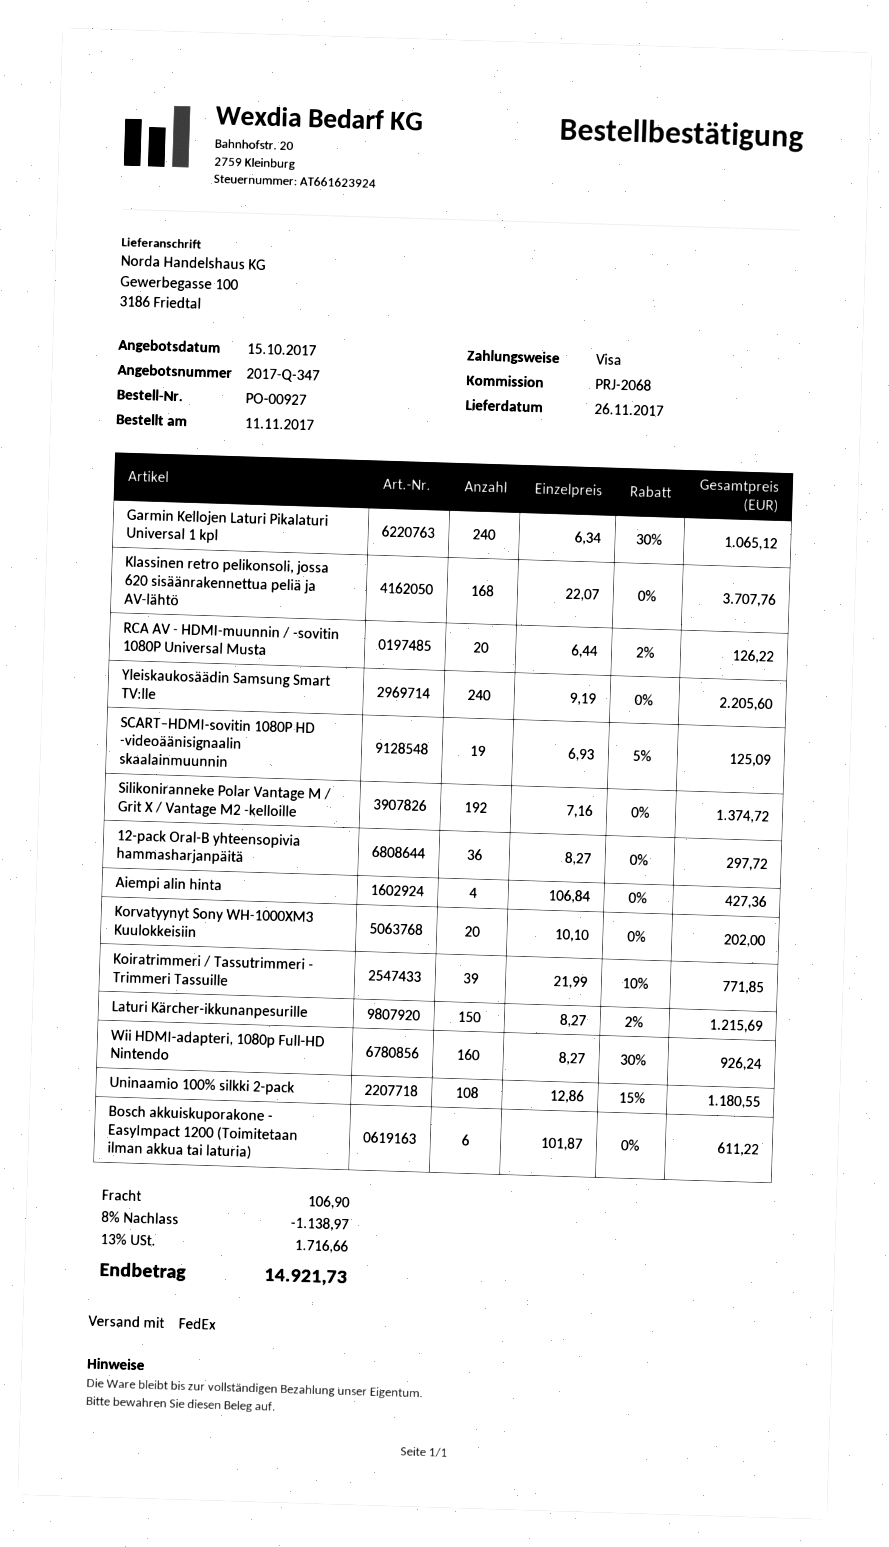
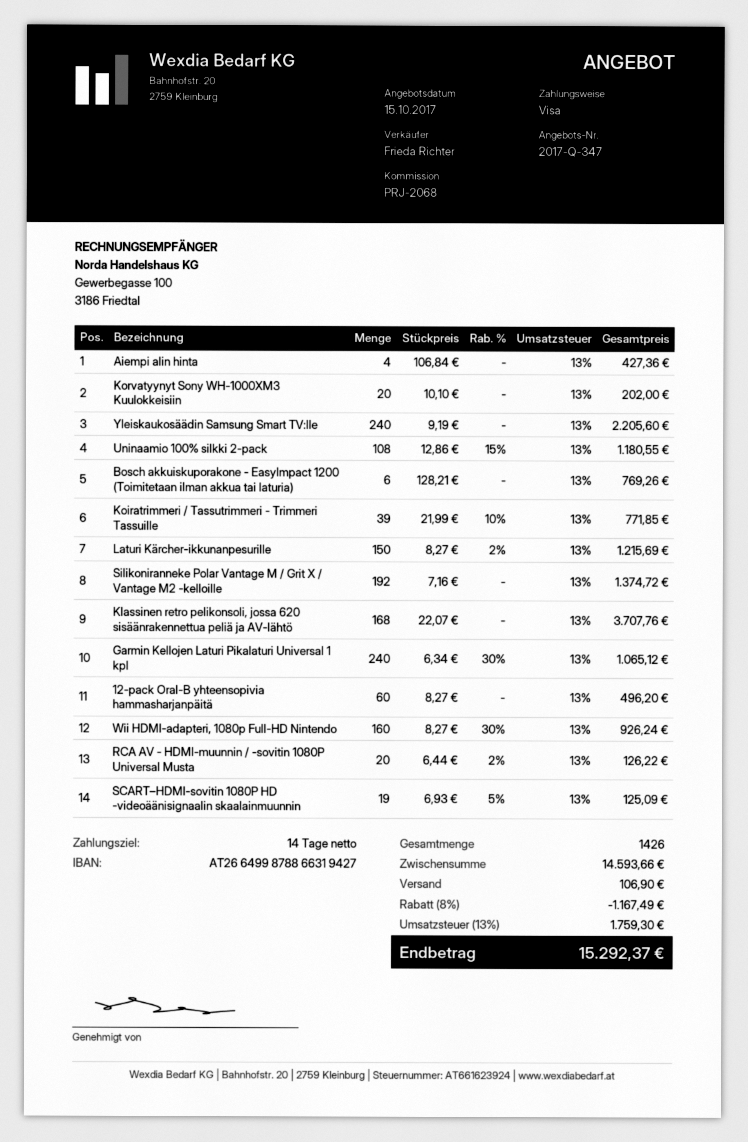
12-pack Oral-B yhteensopivia hammasharjanpäitä: 36 x 8.27 = 297.72 -> 60 x 8.27 = 496.20
Bosch akkuiskuporakone - EasyImpact 1200 (Toimitetaan ilman akkua tai laturia): 6 x 101.87 = 611.22 -> 6 x 128.21 = 769.26
discount: 8% = 1138.97 -> 8% = 1167.49
tax: 13% = 1716.66 -> 13% = 1759.30
total: 14921.73 -> 15292.37

